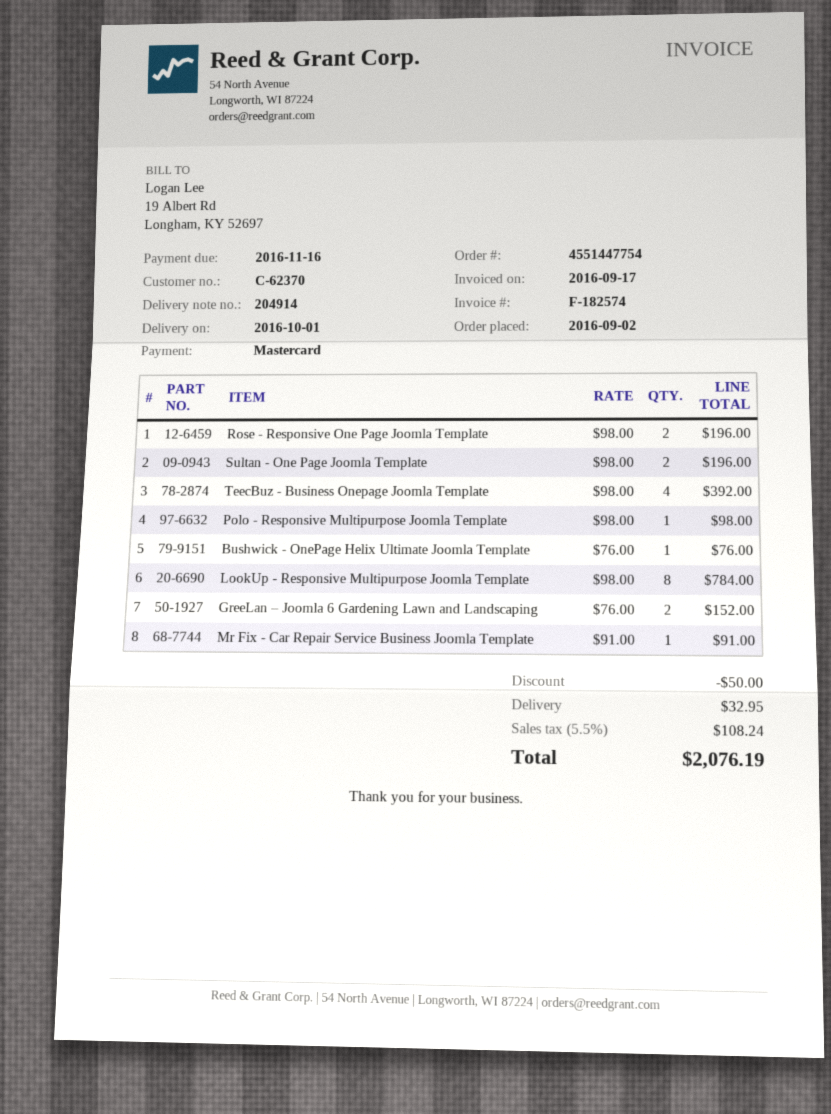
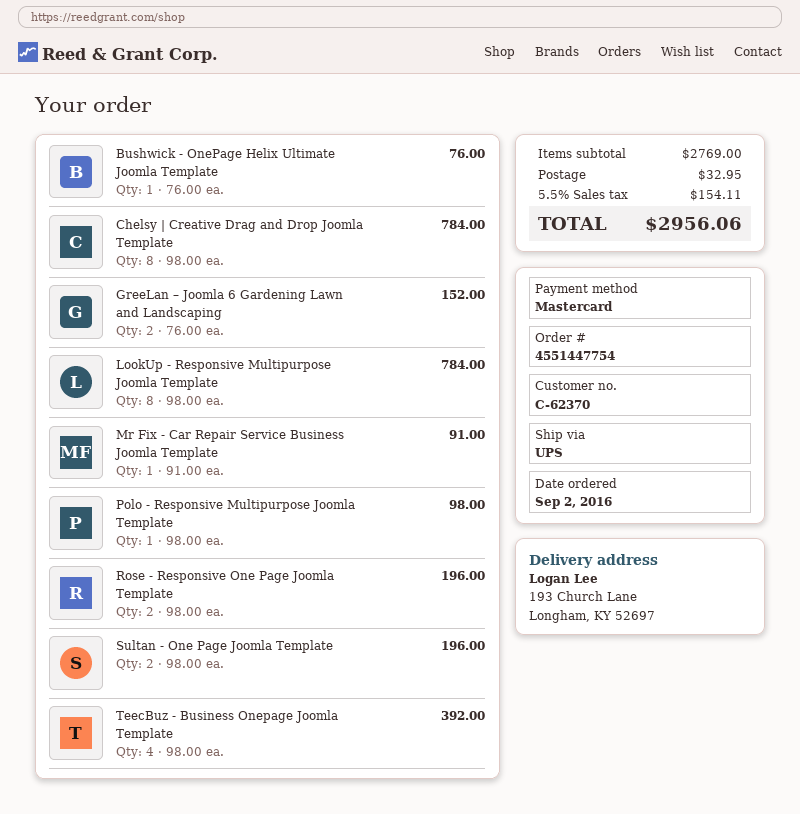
Chelsy | Creative Drag and Drop Joomla Template: none -> 8 x 98.00 = 784.00
discount: 50.00 -> none
tax: 5.5% = 108.24 -> 5.5% = 154.11
total: 2076.19 -> 2956.06

